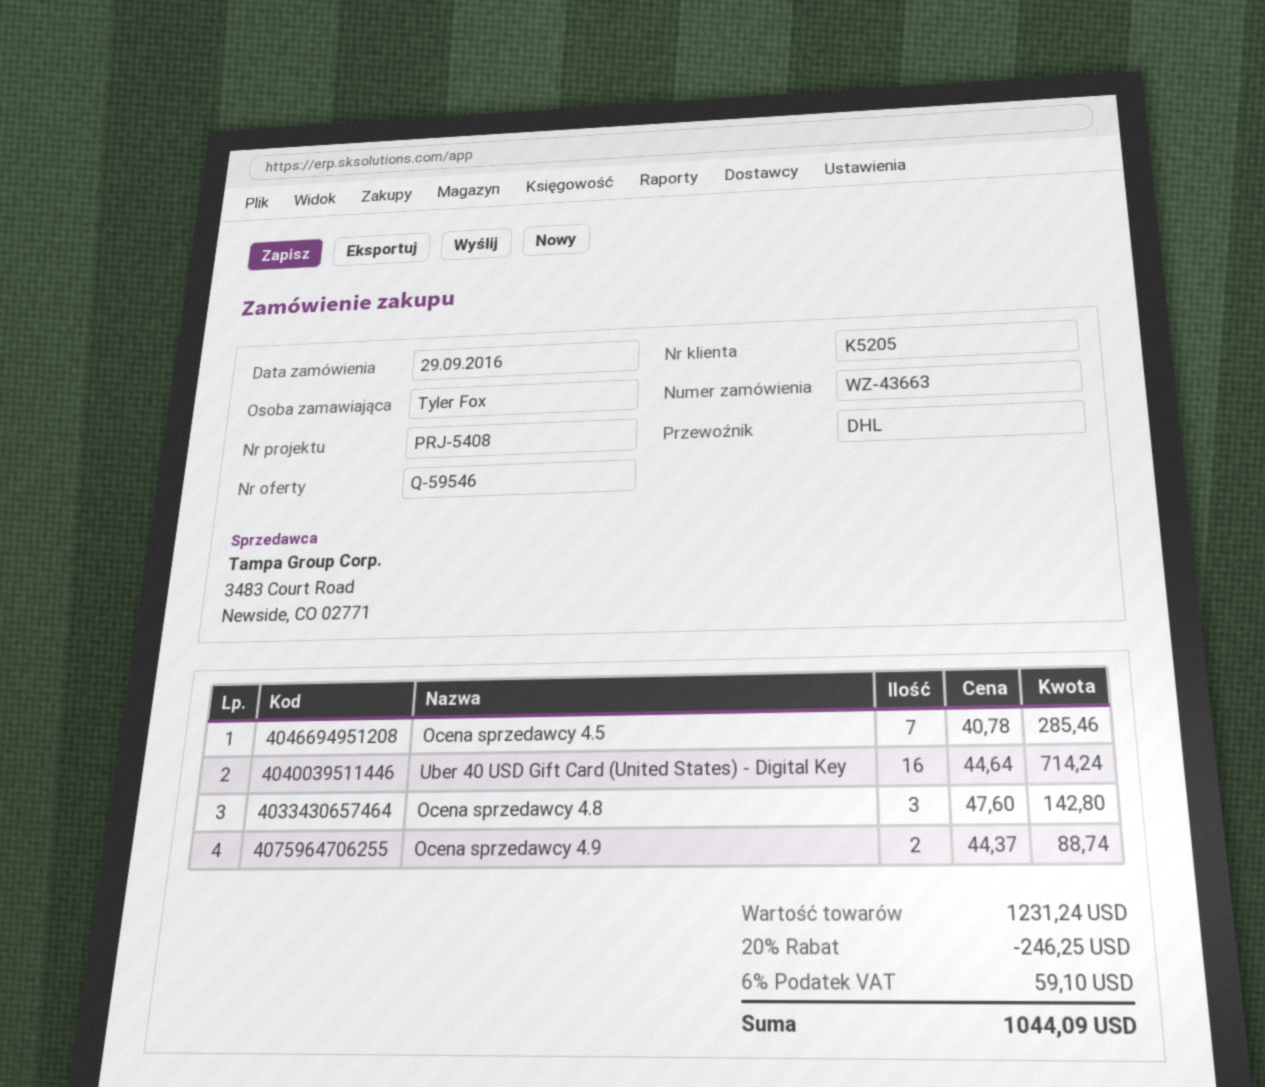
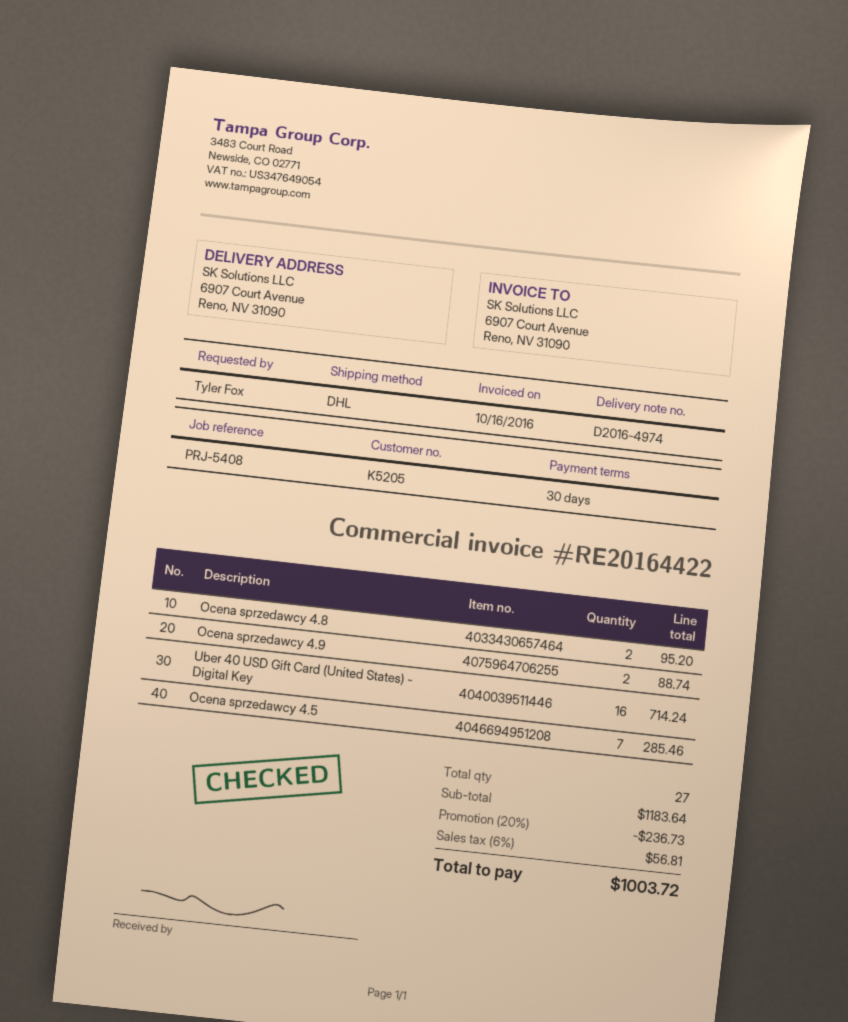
Ocena sprzedawcy 4.8: 3 for 142.80 -> 2 for 95.20
subtotal: 1231.24 -> 1183.64
discount: 20% = 246.25 -> 20% = 236.73
tax: 6% = 59.10 -> 6% = 56.81
total: 1044.09 -> 1003.72

